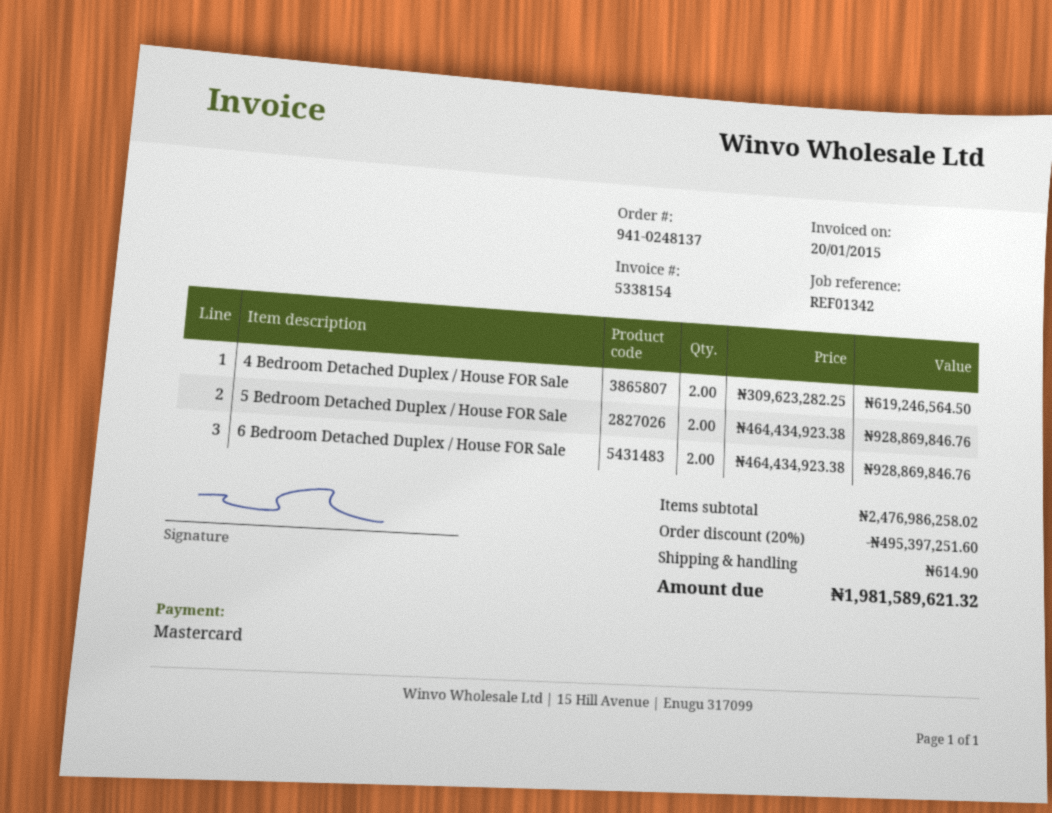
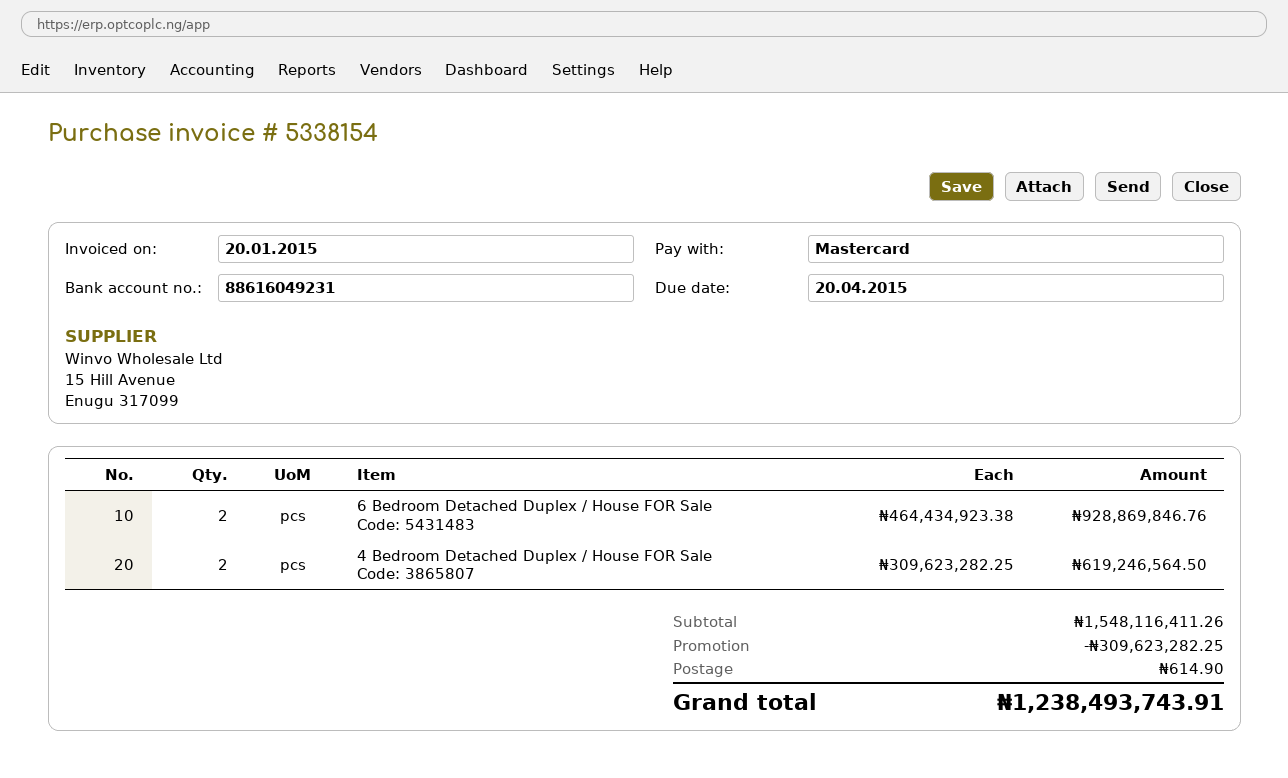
5 Bedroom Detached Duplex / House FOR Sale: 2 x 464434923.38 = 928869846.76 -> none
subtotal: 2476986258.02 -> 1548116411.26
discount: 495397251.60 -> 309623282.25
total: 1981589621.32 -> 1238493743.91

